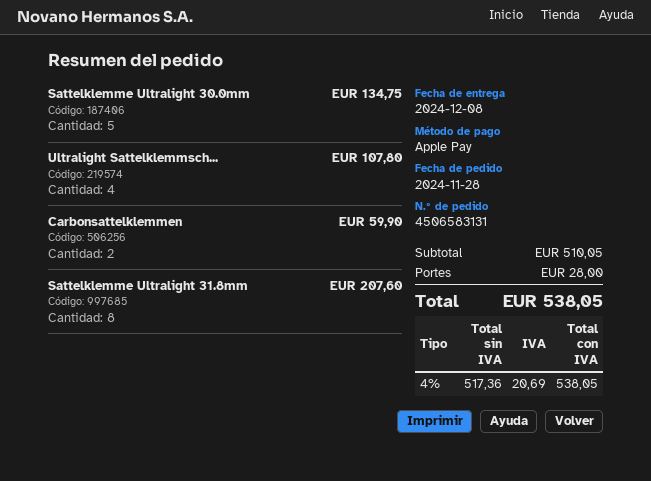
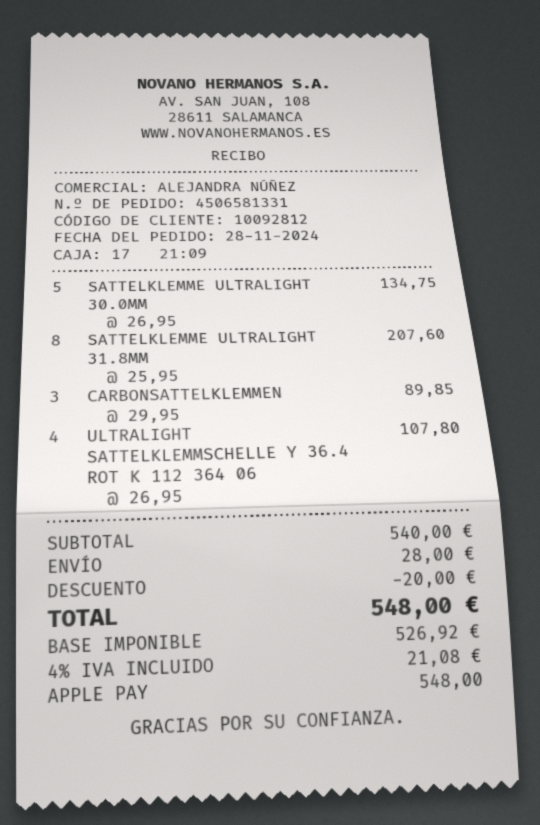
order number: 4506583131 -> 4506581331
Carbonsattelklemmen: 2 for 59.90 -> 3 for 89.85
subtotal: 510.05 -> 540.00
discount: none -> 20.00
net: 517.36 -> 526.92
tax: 4% = 20.69 -> 4% = 21.08
total: 538.05 -> 548.00

